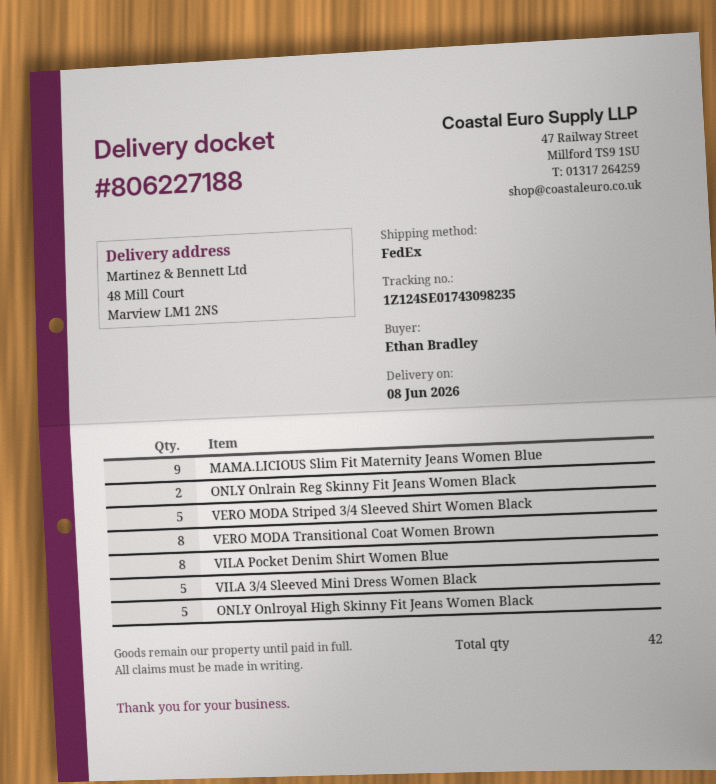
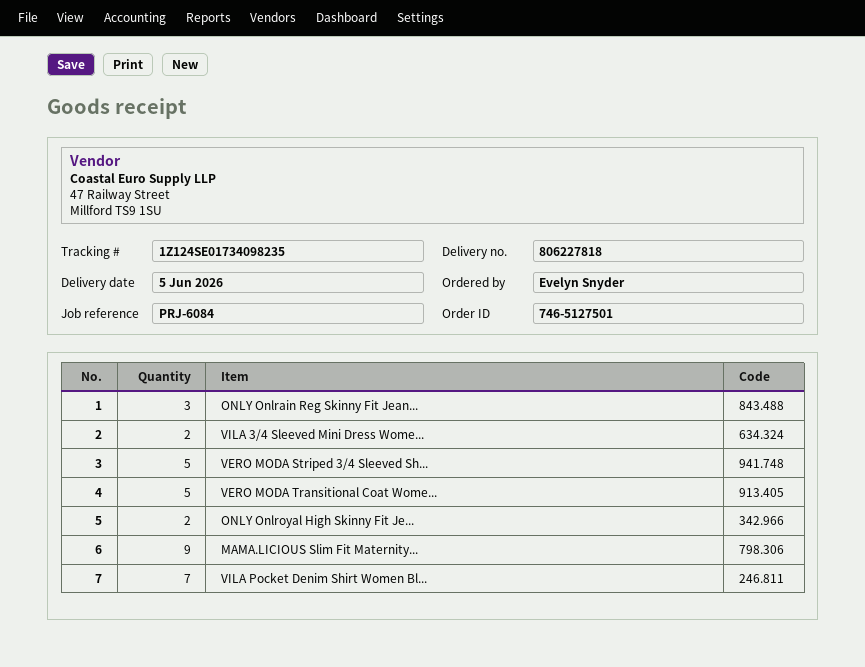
delivery note number: 806227188 -> 806227818
delivery date: 2026-06-08 -> 2026-06-05
ordered by: Ethan Bradley -> Evelyn Snyder
tracking number: 1Z124SE01743098235 -> 1Z124SE01734098235
ONLY Onlrain Reg Skinny Fit Jeans Women Black: 2 -> 3
VERO MODA Transitional Coat Women Brown: 8 -> 5
VILA Pocket Denim Shirt Women Blue: 8 -> 7
VILA 3/4 Sleeved Mini Dress Women Black: 5 -> 2
ONLY Onlroyal High Skinny Fit Jeans Women Black: 5 -> 2

